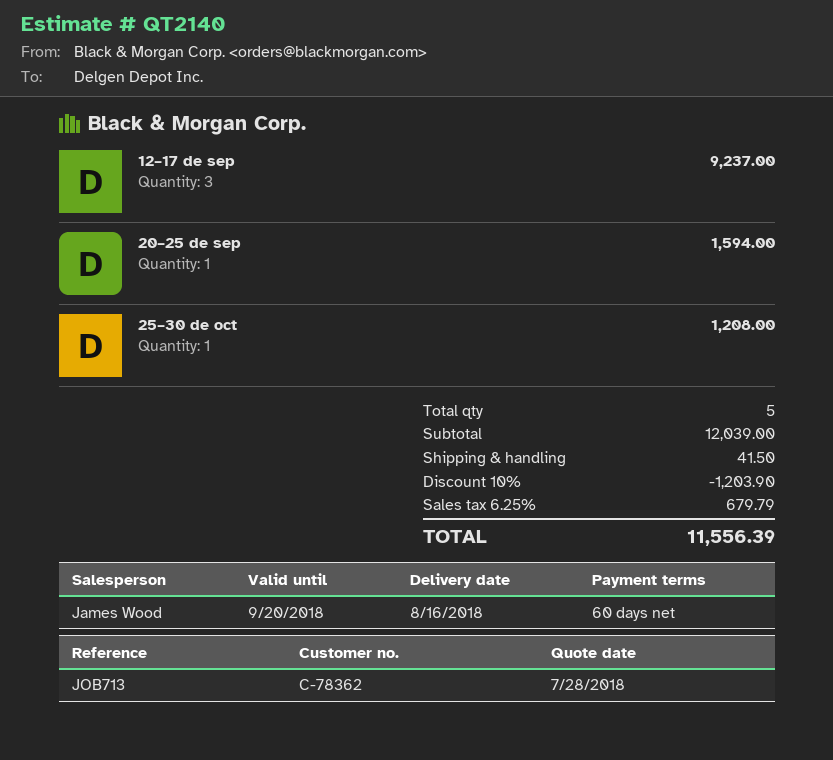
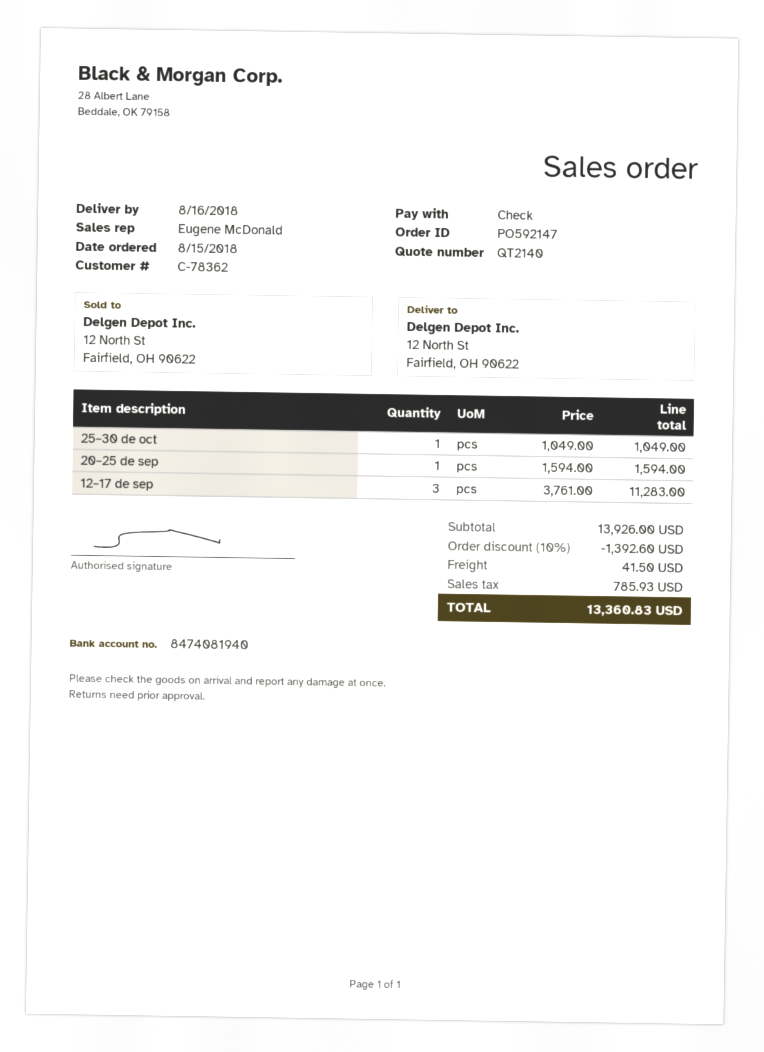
sales rep: James Wood -> Eugene McDonald
12–17 de sep: 3 for 9237.00 -> 3 for 11283.00
25–30 de oct: 1 for 1208.00 -> 1 for 1049.00
subtotal: 12039.00 -> 13926.00
discount: 10% = 1203.90 -> 10% = 1392.60
tax: 679.79 -> 785.93
total: 11556.39 -> 13360.83

